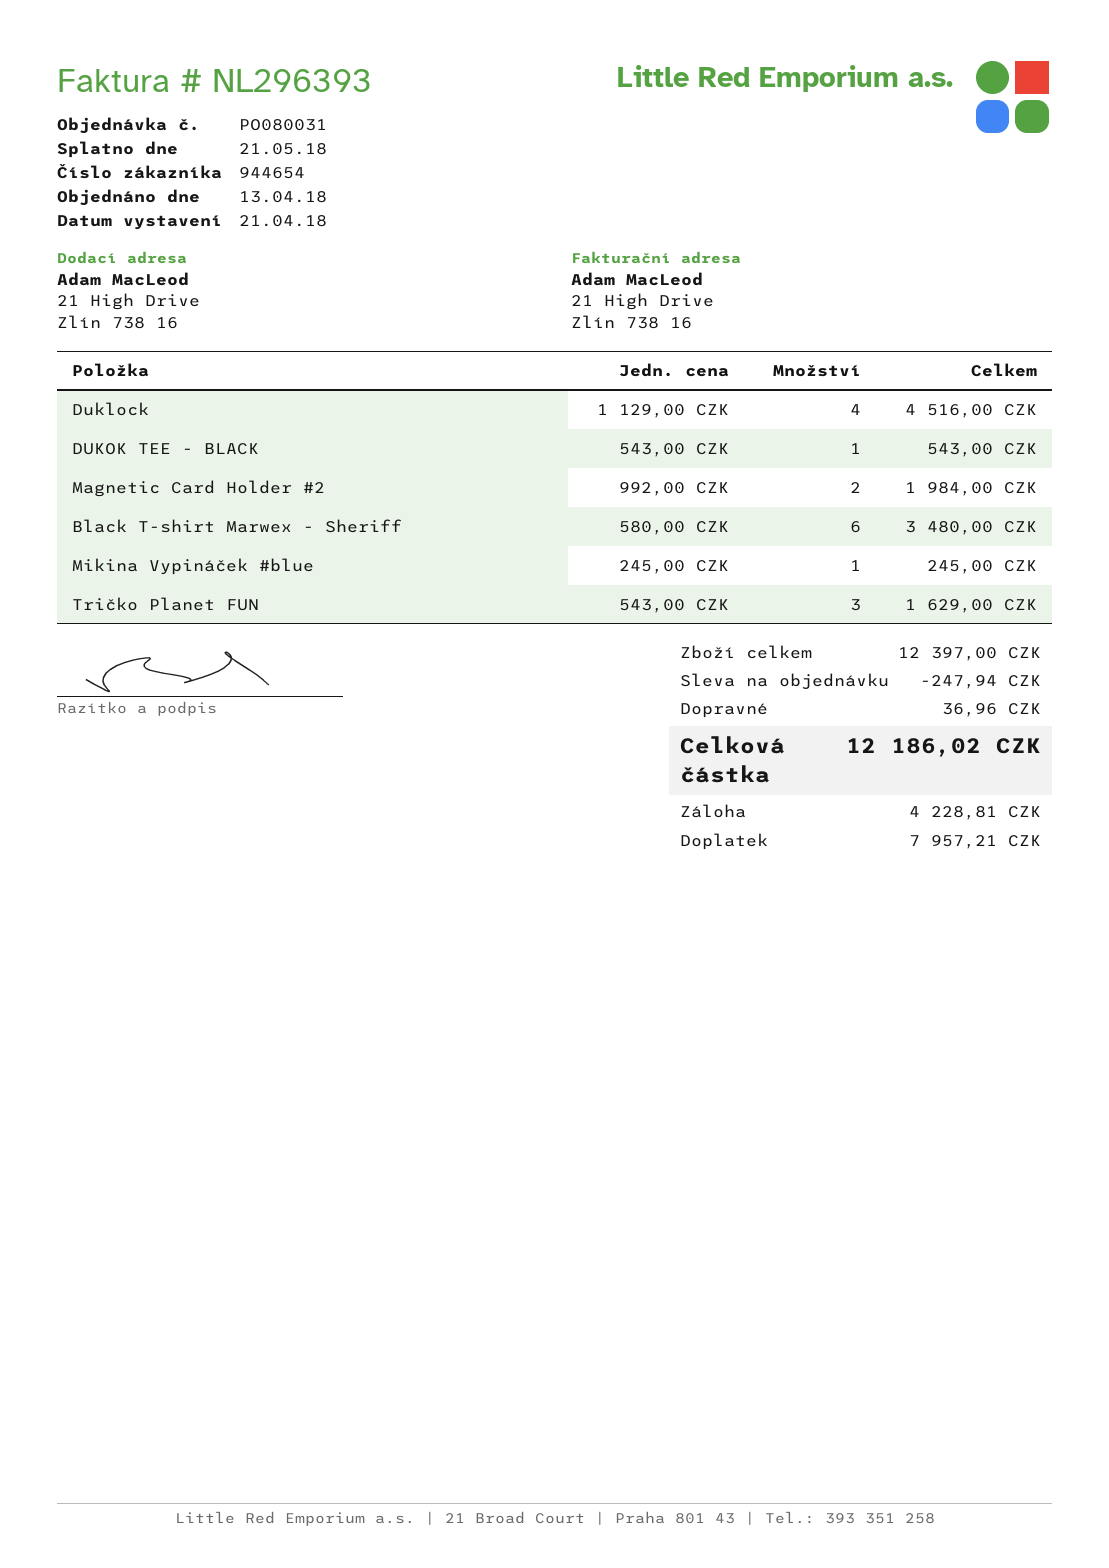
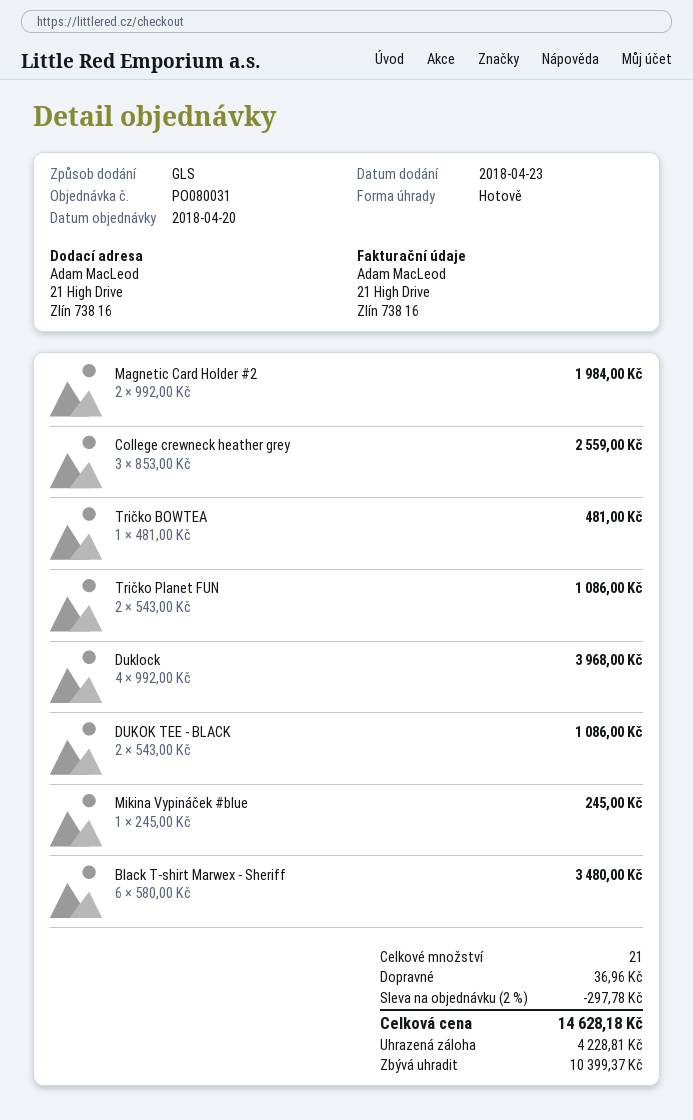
order date: 2018-04-13 -> 2018-04-20
Duklock: 4 x 1129.00 = 4516.00 -> 4 x 992.00 = 3968.00
DUKOK TEE - BLACK: 1 x 543.00 = 543.00 -> 2 x 543.00 = 1086.00
Tričko Planet FUN: 3 x 543.00 = 1629.00 -> 2 x 543.00 = 1086.00
College crewneck heather grey: none -> 3 x 853.00 = 2559.00
Tričko BOWTEA: none -> 1 x 481.00 = 481.00
discount: 247.94 -> 297.78
total: 12186.02 -> 14628.18
balance: 7957.21 -> 10399.37

